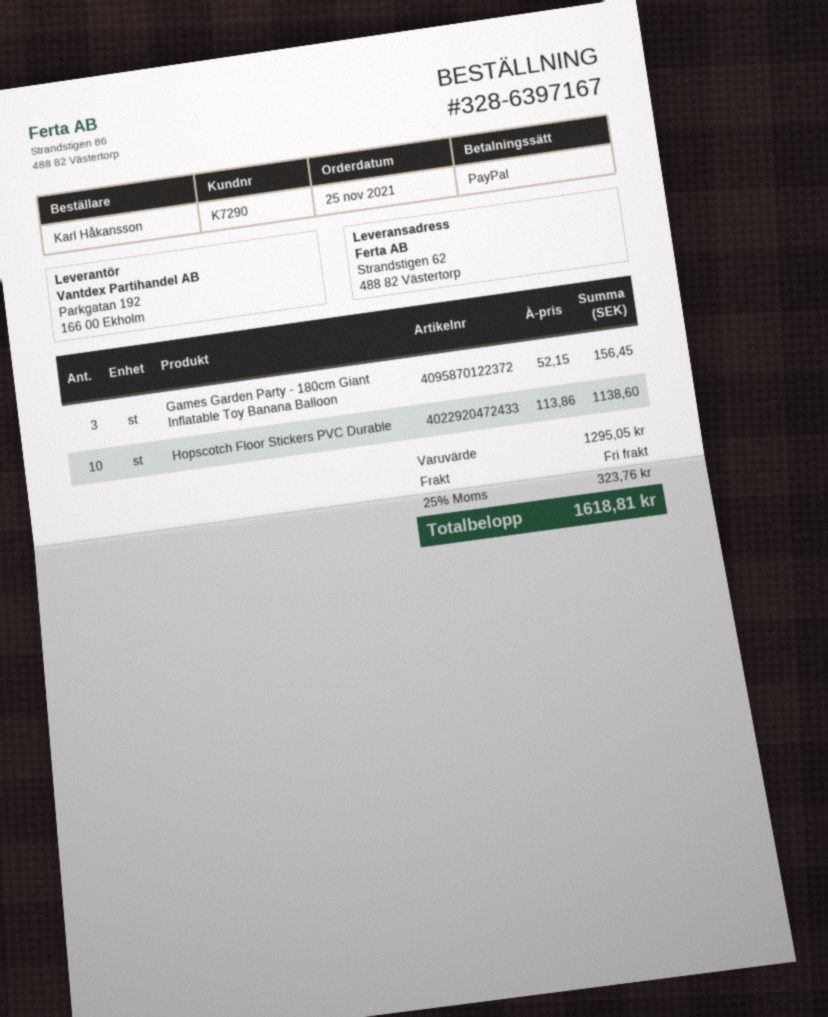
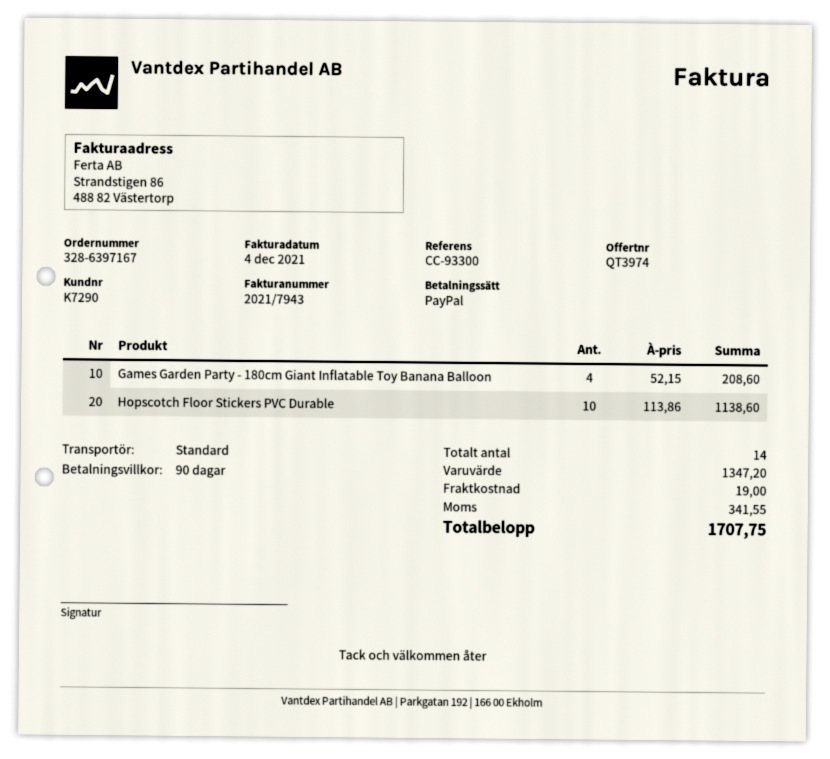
Games Garden Party - 180cm Giant Inflatable Toy Banana Balloon: 3 x 52.15 = 156.45 -> 4 x 52.15 = 208.60
subtotal: 1295.05 -> 1347.20
shipping: 0.00 -> 19.00
tax: 323.76 -> 341.55
total: 1618.81 -> 1707.75

